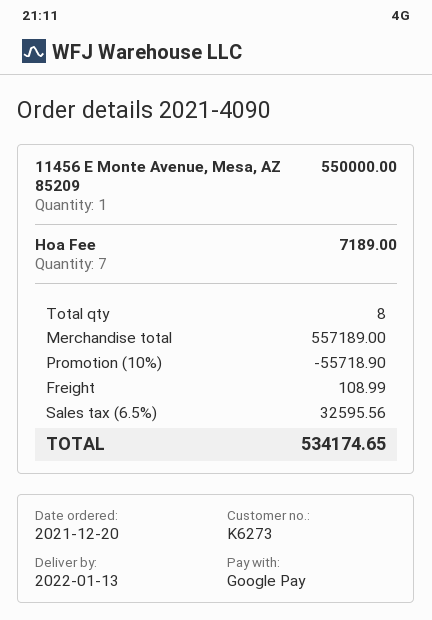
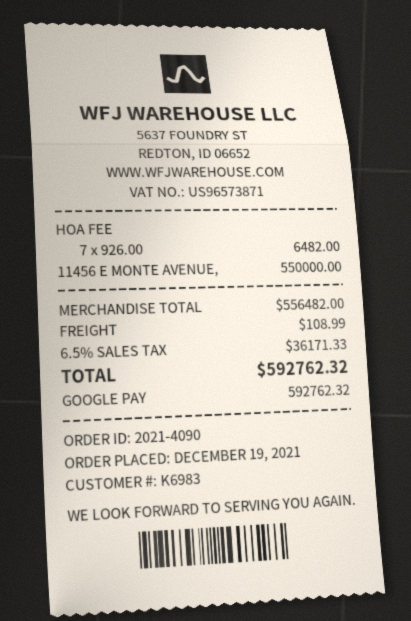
order date: 2021-12-20 -> 2021-12-19
customer number: K6273 -> K6983
Hoa Fee: 7 for 7189.00 -> 7 for 6482.00
subtotal: 557189.00 -> 556482.00
discount: 10% = 55718.90 -> none
tax: 6.5% = 32595.56 -> 6.5% = 36171.33
total: 534174.65 -> 592762.32

